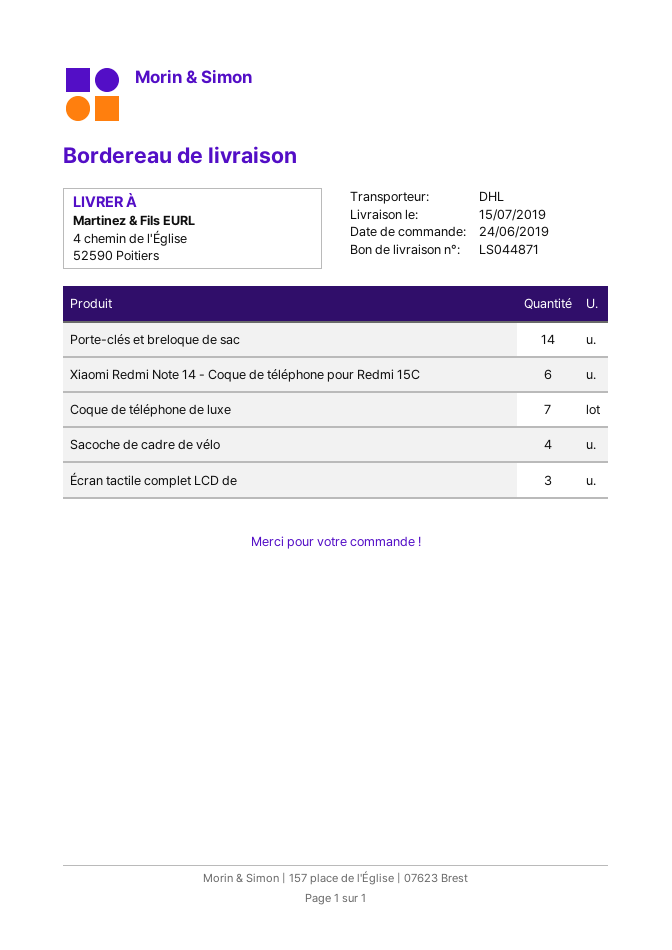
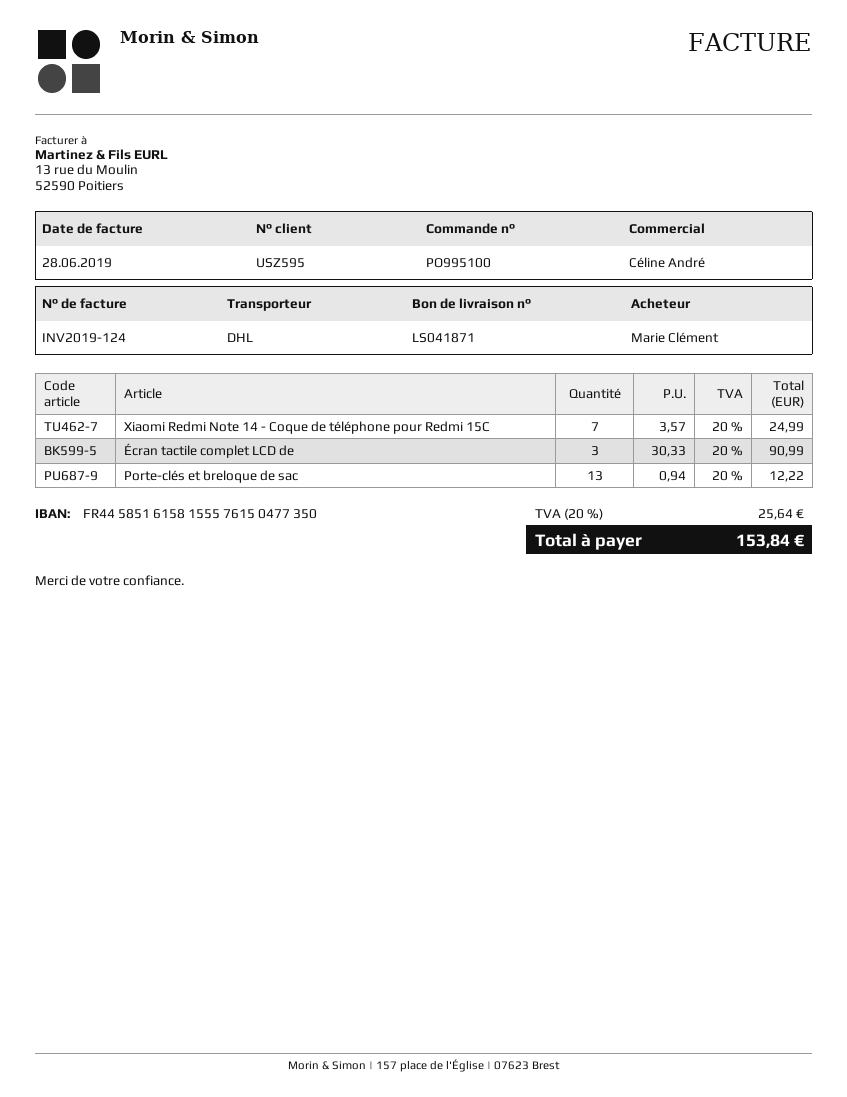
delivery note number: LS044871 -> LS041871
Porte-clés et breloque de sac: 14 -> 13
Xiaomi Redmi Note 14 - Coque de téléphone pour Redmi 15C: 6 -> 7
Coque de téléphone de luxe: 7 -> none
Sacoche de cadre de vélo: 4 -> none

